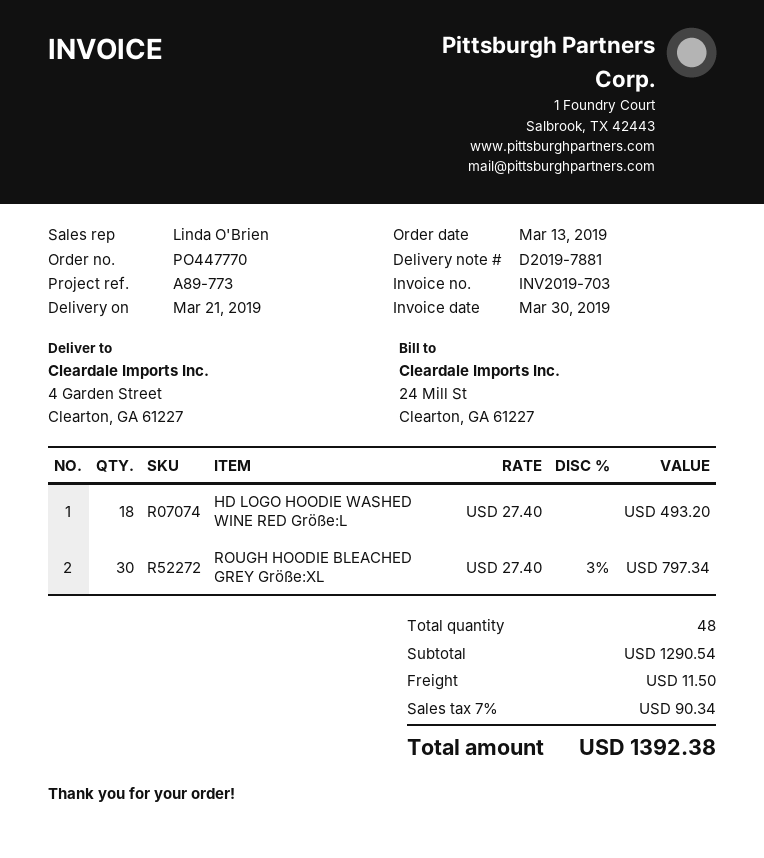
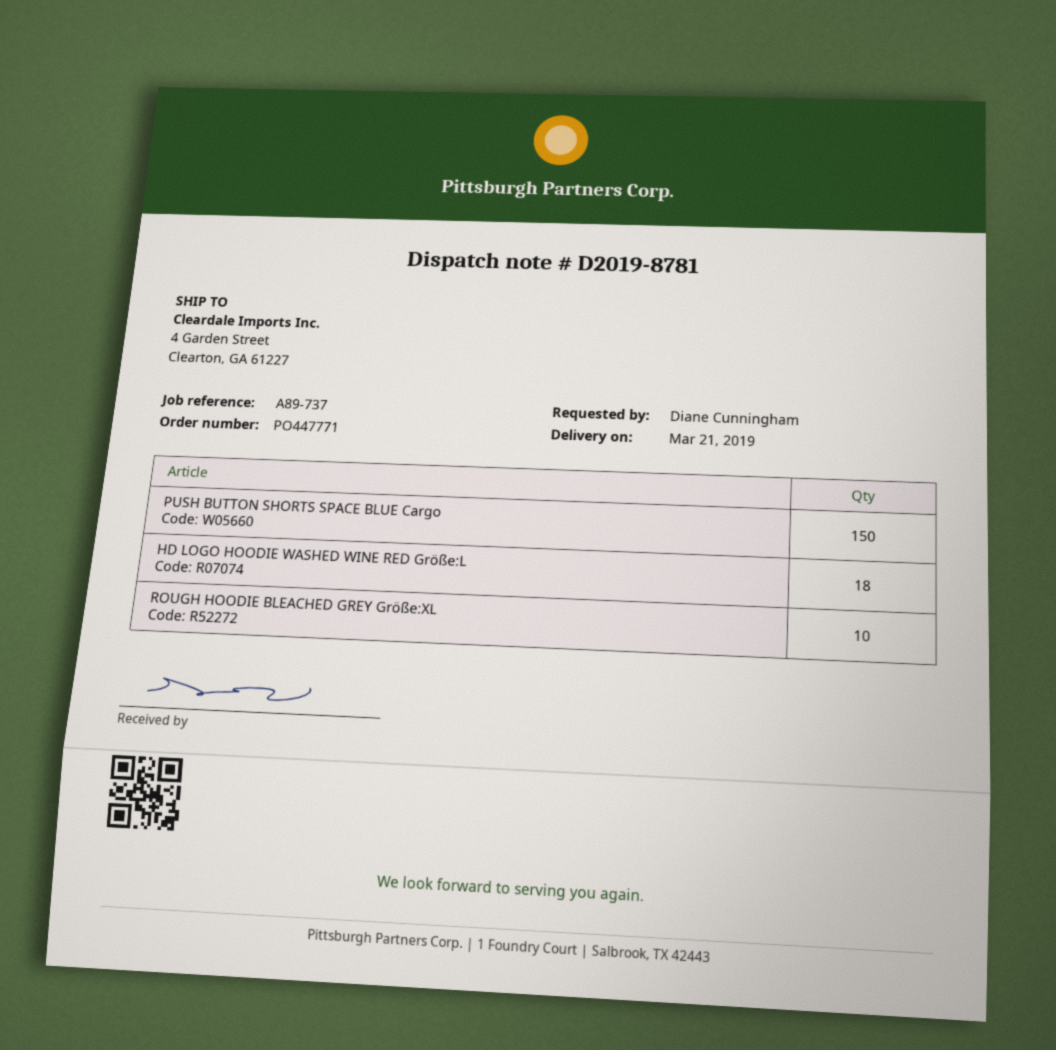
order number: PO447770 -> PO447771
delivery note number: D2019-7881 -> D2019-8781
reference: A89-773 -> A89-737
ROUGH HOODIE BLEACHED GREY Größe:XL: 30 -> 10
PUSH BUTTON SHORTS SPACE BLUE Cargo: none -> 150

